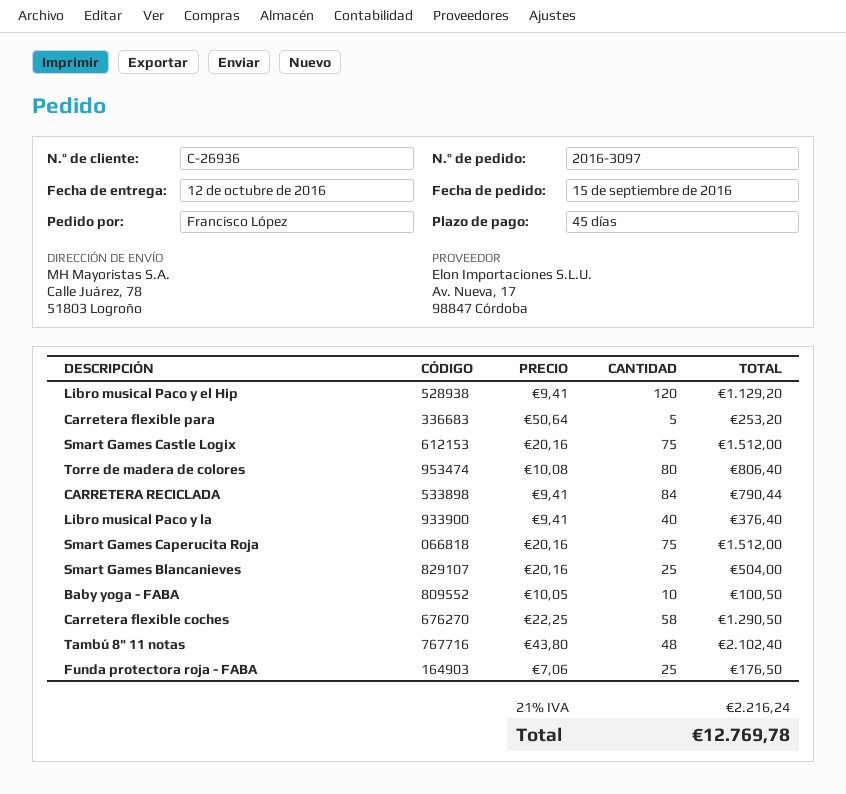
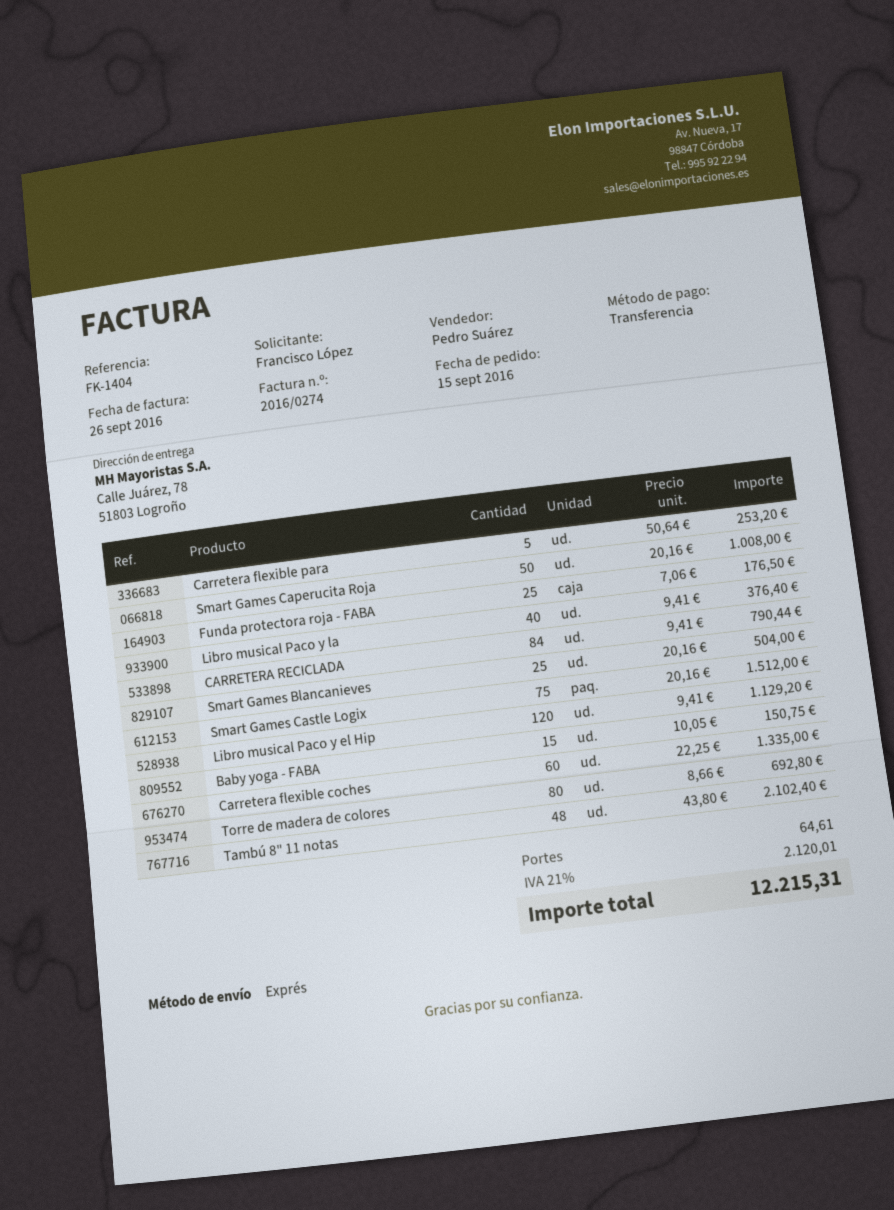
Torre de madera de colores: 80 x 10.08 = 806.40 -> 80 x 8.66 = 692.80
Smart Games Caperucita Roja: 75 x 20.16 = 1512.00 -> 50 x 20.16 = 1008.00
Baby yoga - FABA: 10 x 10.05 = 100.50 -> 15 x 10.05 = 150.75
Carretera flexible coches: 58 x 22.25 = 1290.50 -> 60 x 22.25 = 1335.00
shipping: none -> 64.61
tax: 21% = 2216.24 -> 21% = 2120.01
total: 12769.78 -> 12215.31

